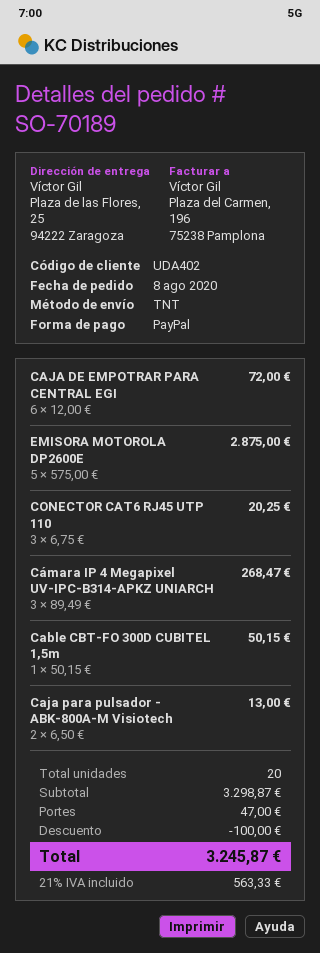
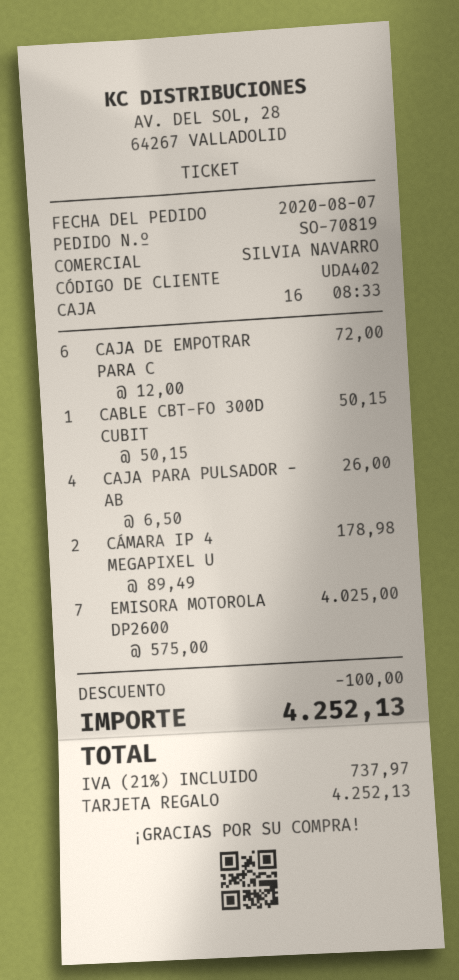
order number: SO-70189 -> SO-70819
order date: 2020-08-08 -> 2020-08-07
payment method: PayPal -> gift card
EMISORA MOTOROLA DP2600E: 5 x 575.00 = 2875.00 -> 7 x 575.00 = 4025.00
CONECTOR CAT6 RJ45 UTP 110: 3 x 6.75 = 20.25 -> none
Cámara IP 4 Megapixel UV-IPC-B314-APKZ UNIARCH: 3 x 89.49 = 268.47 -> 2 x 89.49 = 178.98
Caja para pulsador - ABK-800A-M Visiotech: 2 x 6.50 = 13.00 -> 4 x 6.50 = 26.00
shipping: 47.00 -> none
tax: 21% = 563.33 -> 21% = 737.97
total: 3245.87 -> 4252.13

